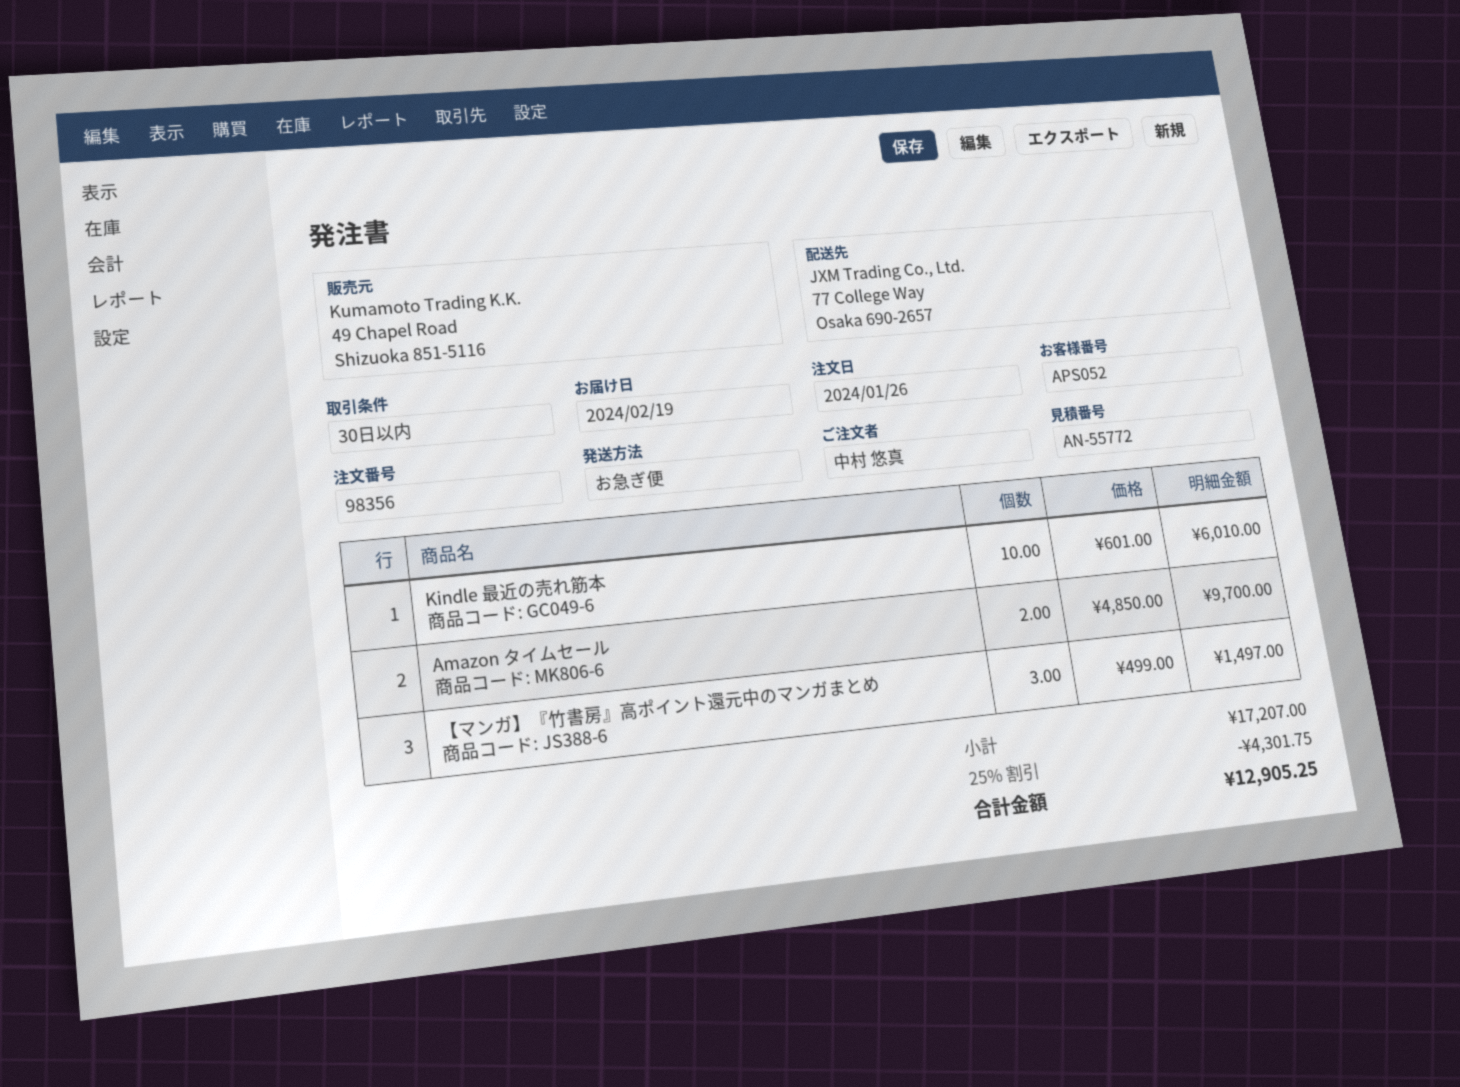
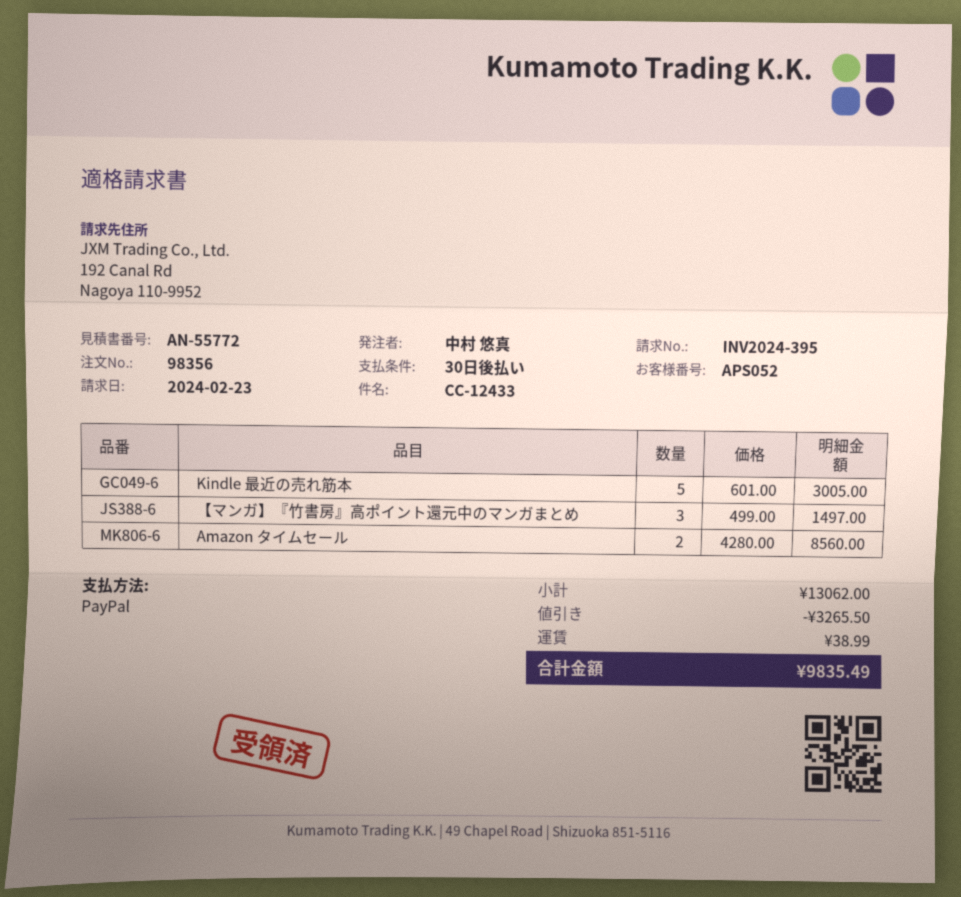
Kindle 最近の売れ筋本: 10 x 601.00 = 6010.00 -> 5 x 601.00 = 3005.00
Amazon タイムセール: 2 x 4850.00 = 9700.00 -> 2 x 4280.00 = 8560.00
subtotal: 17207.00 -> 13062.00
discount: 4301.75 -> 3265.50
shipping: none -> 38.99
total: 12905.25 -> 9835.49

